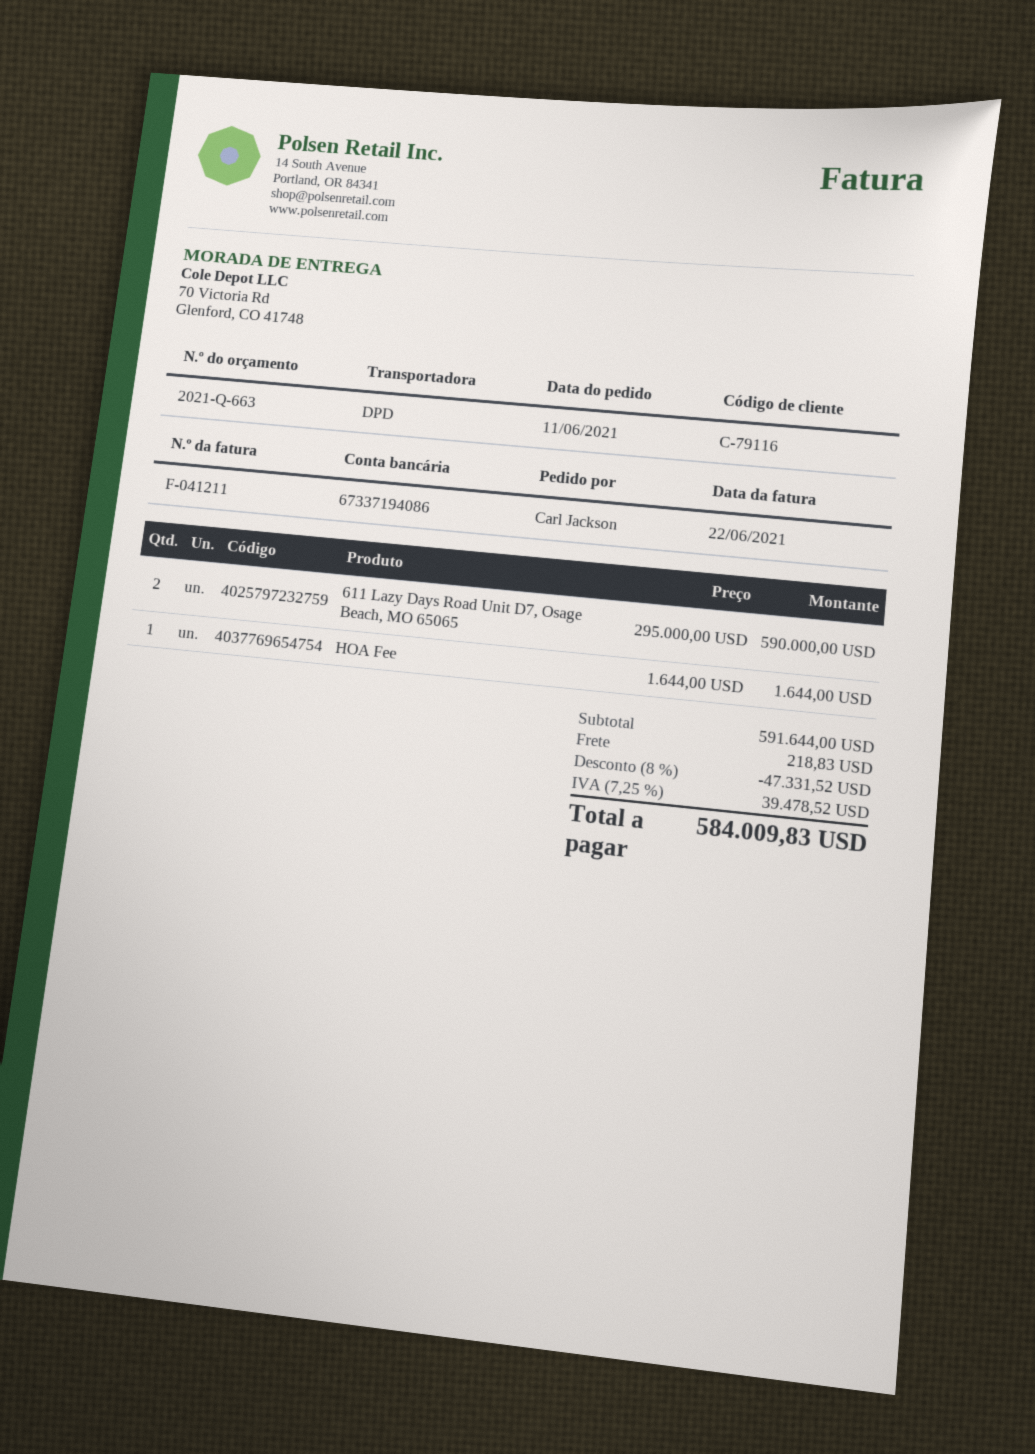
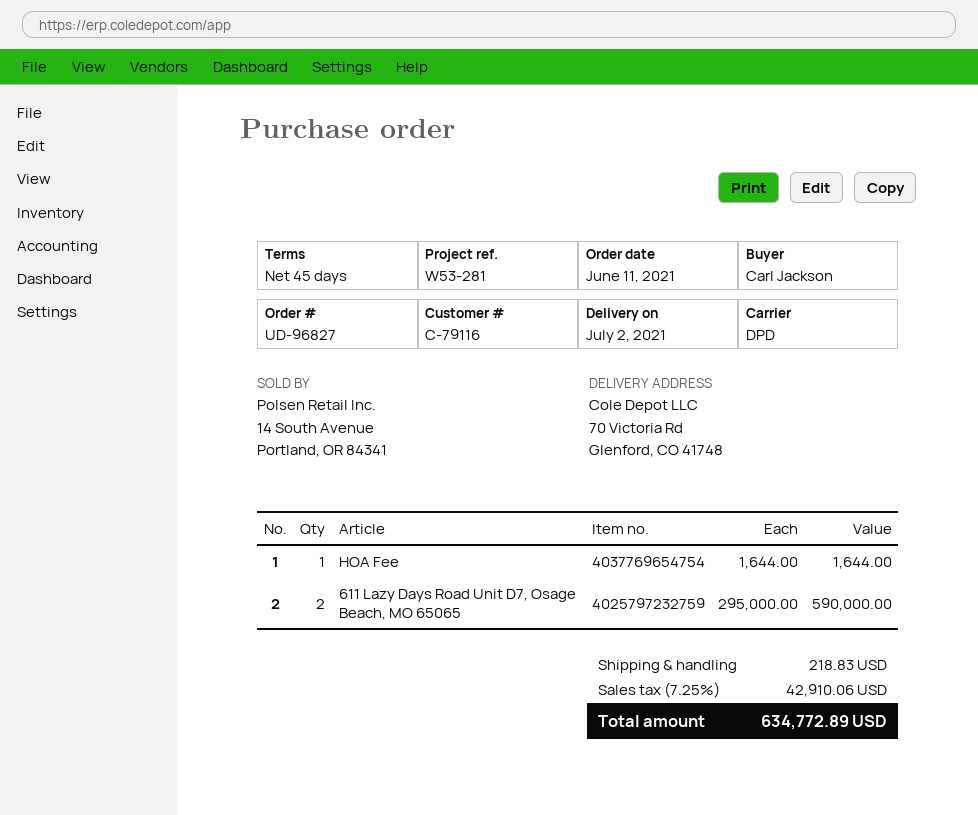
discount: 8% = 47331.52 -> none
tax: 7.25% = 39478.52 -> 7.25% = 42910.06
total: 584009.83 -> 634772.89

